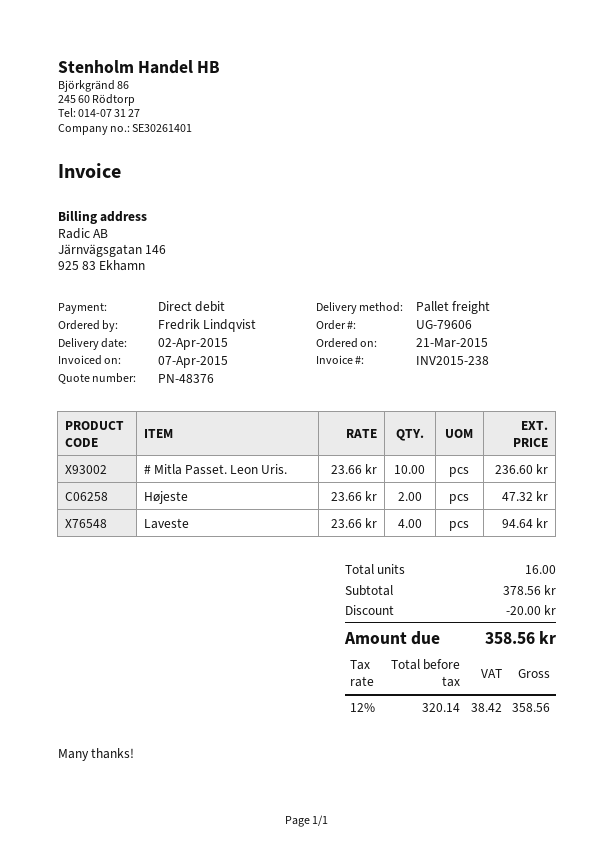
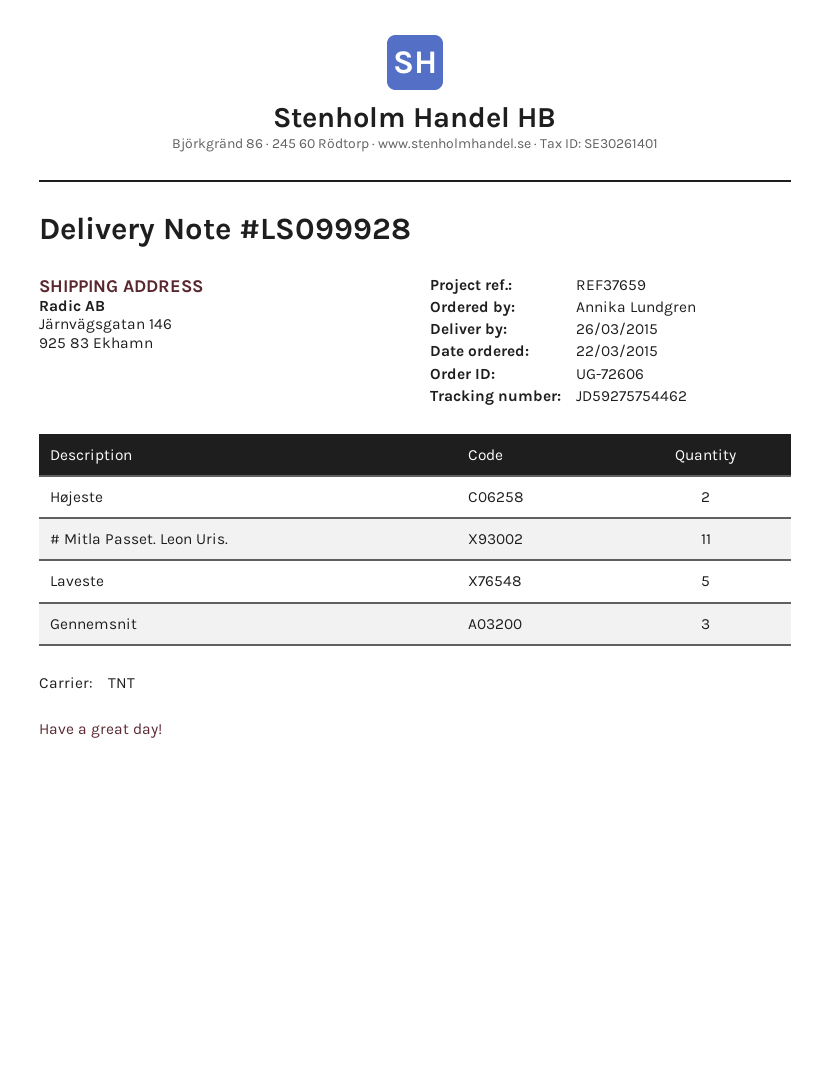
order number: UG-79606 -> UG-72606
order date: 2015-03-21 -> 2015-03-22
delivery date: 2015-04-02 -> 2015-03-26
ordered by: Fredrik Lindqvist -> Annika Lundgren
shipping method: pallet freight -> TNT
# Mitla Passet. Leon Uris.: 10 -> 11
Laveste: 4 -> 5
Gennemsnit: none -> 3

